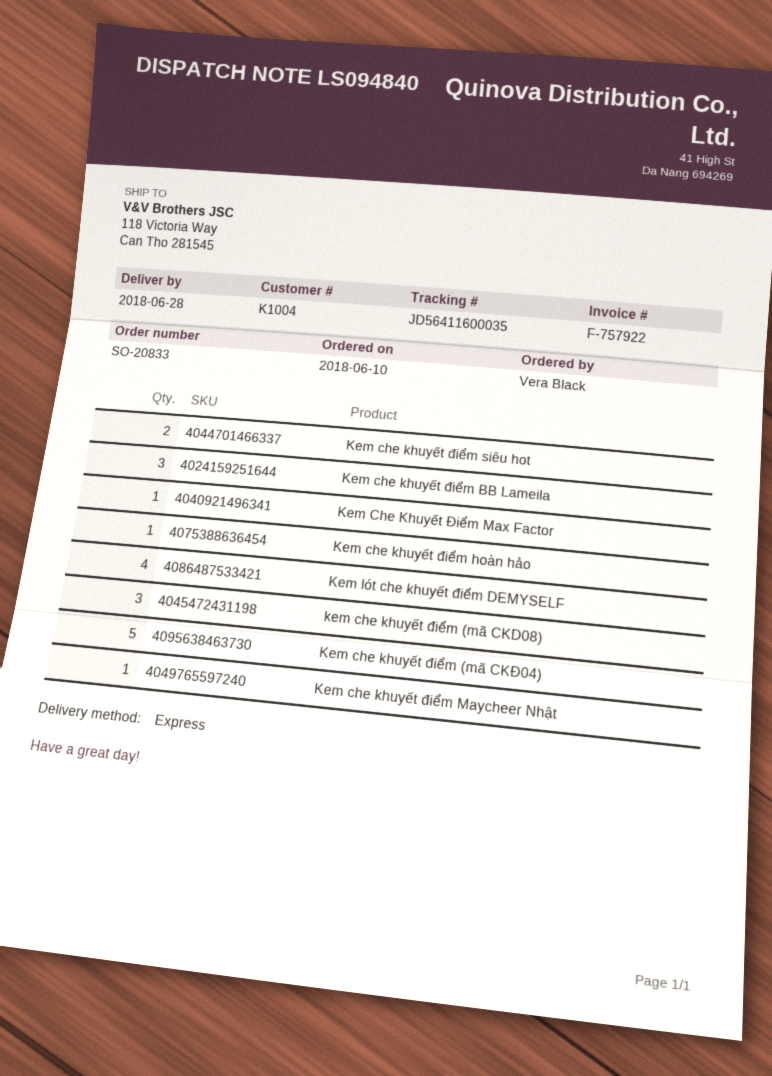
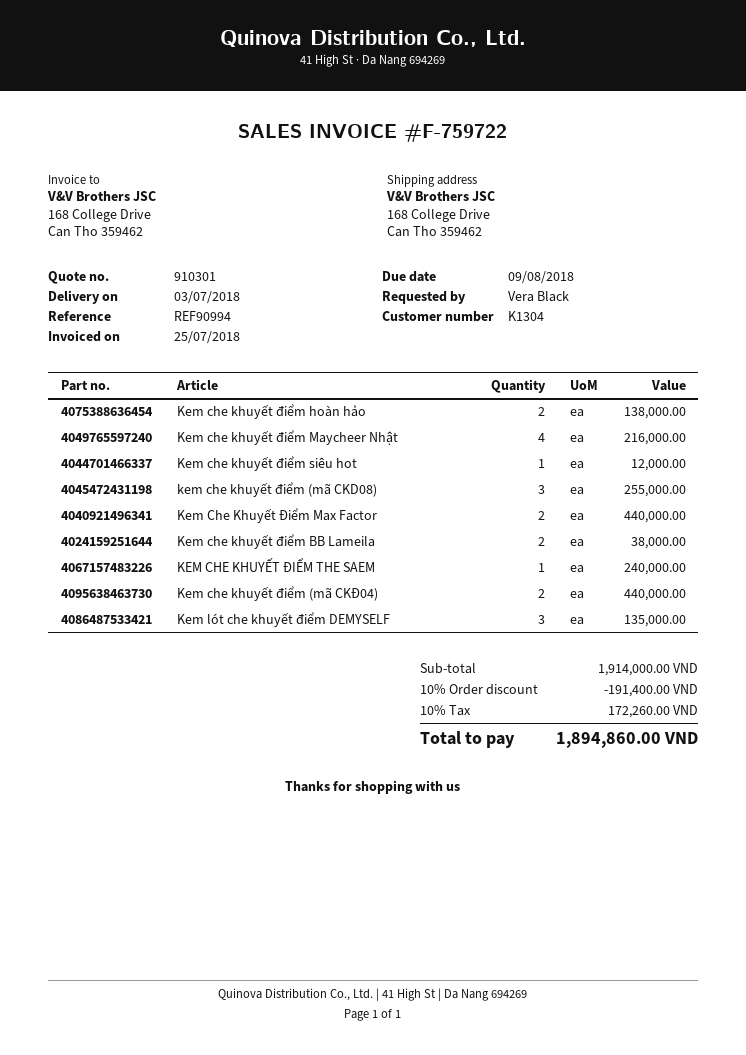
delivery date: 2018-06-28 -> 2018-07-03
invoice number: F-757922 -> F-759722
customer number: K1004 -> K1304
ship to: 118 Victoria Way, Can Tho 281545 -> 168 College Drive, Can Tho 359462
Kem che khuyết điểm siêu hot: 2 -> 1
Kem che khuyết điểm BB Lameila: 3 -> 2
Kem Che Khuyết Điểm Max Factor: 1 -> 2
Kem che khuyết điểm hoàn hảo: 1 -> 2
Kem lót che khuyết điểm DEMYSELF: 4 -> 3
Kem che khuyết điểm (mã CKĐ04): 5 -> 2
Kem che khuyết điểm Maycheer Nhật: 1 -> 4
KEM CHE KHUYẾT ĐIỂM THE SAEM: none -> 1

